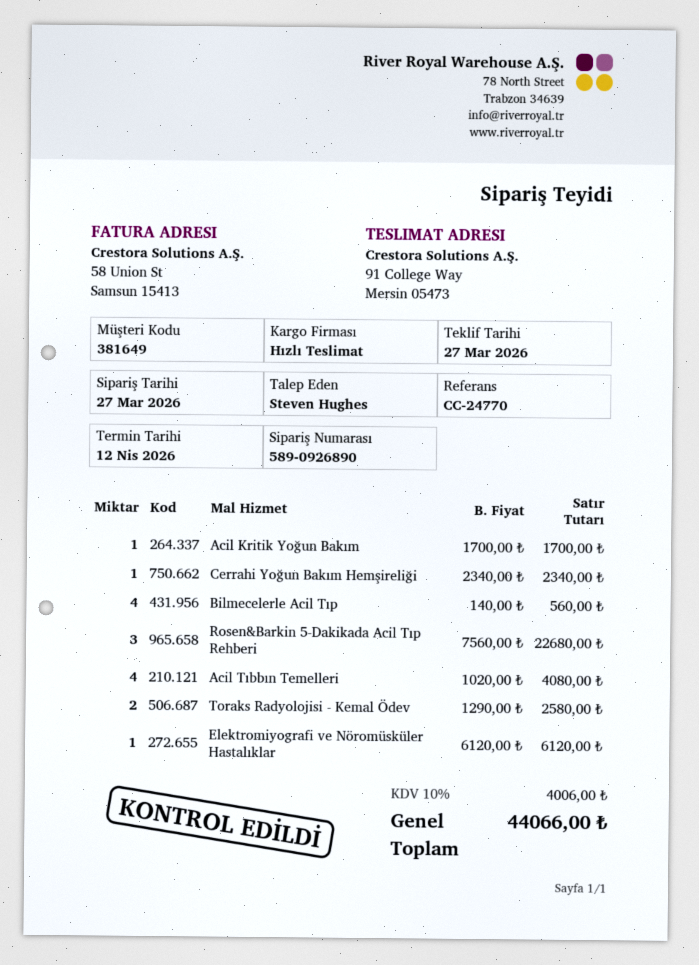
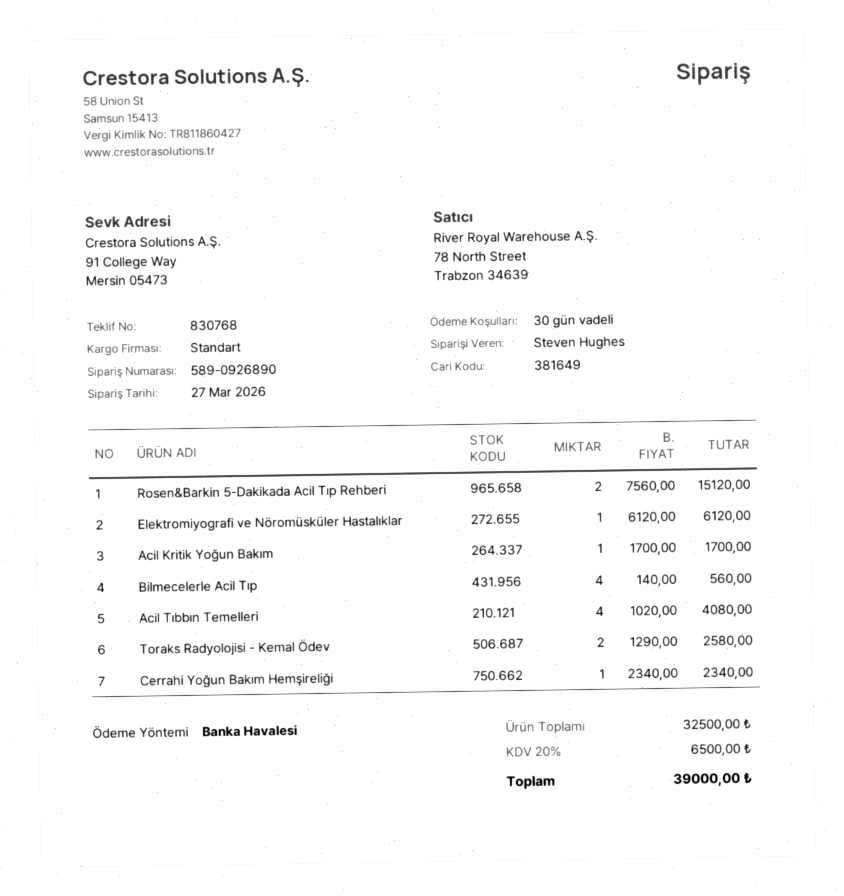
shipping method: express -> standard
Rosen&Barkin 5-Dakikada Acil Tıp Rehberi: 3 x 7560.00 = 22680.00 -> 2 x 7560.00 = 15120.00
tax: 10% = 4006.00 -> 20% = 6500.00
total: 44066.00 -> 39000.00

